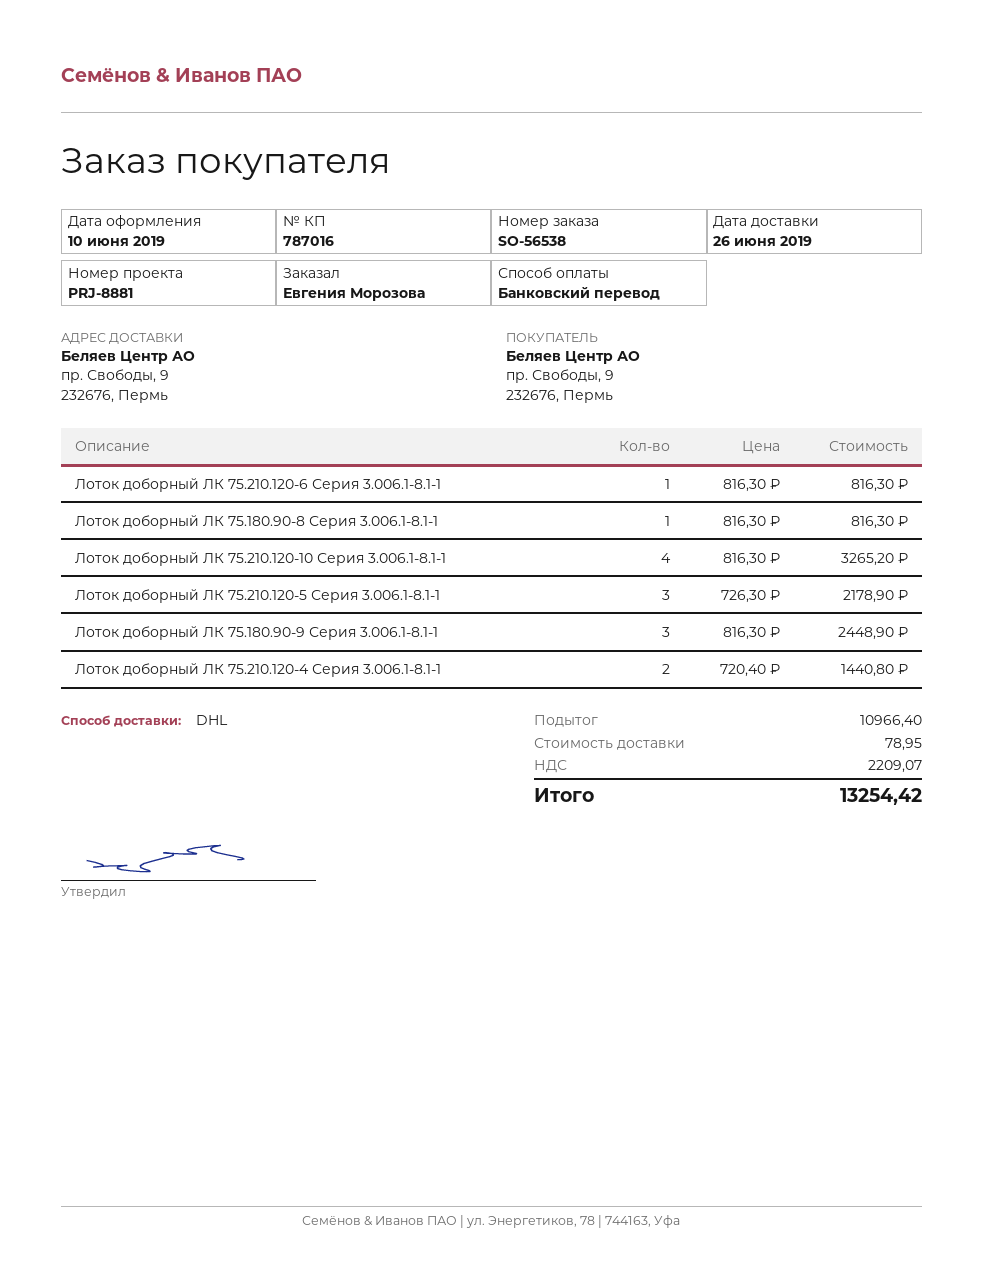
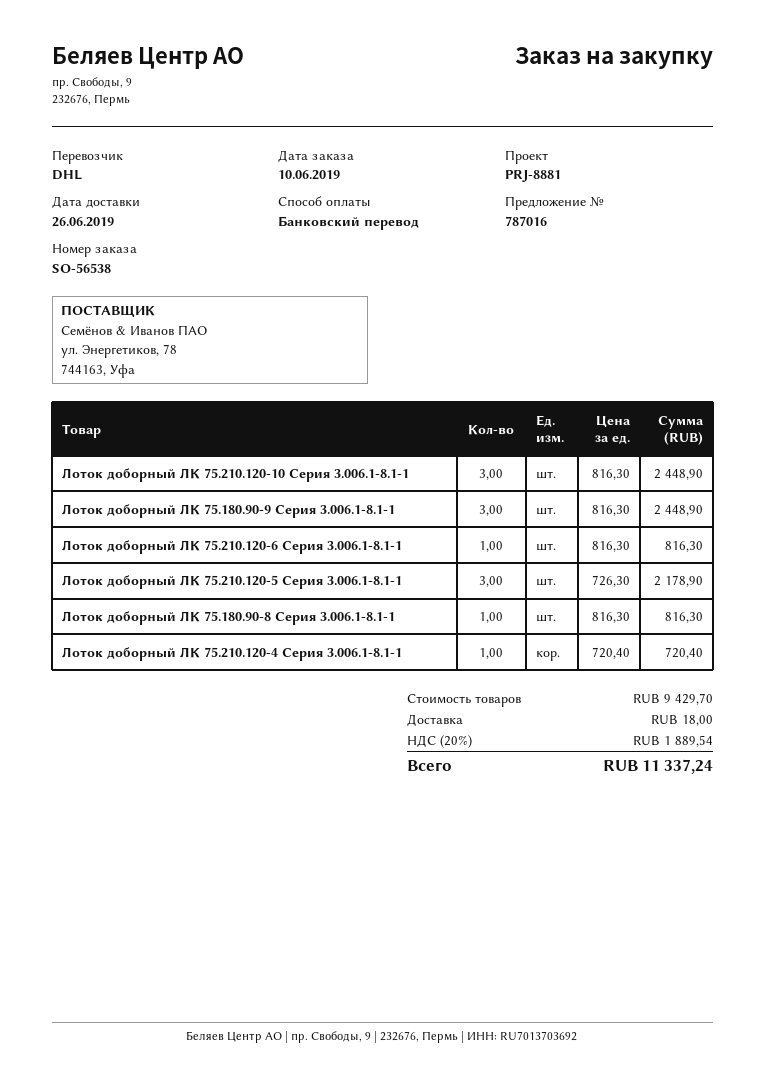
Лоток доборный ЛК 75.210.120-10 Серия 3.006.1-8.1-1: 4 x 816.30 = 3265.20 -> 3 x 816.30 = 2448.90
Лоток доборный ЛК 75.210.120-4 Серия 3.006.1-8.1-1: 2 x 720.40 = 1440.80 -> 1 x 720.40 = 720.40
subtotal: 10966.40 -> 9429.70
shipping: 78.95 -> 18.00
tax: 2209.07 -> 1889.54
total: 13254.42 -> 11337.24

